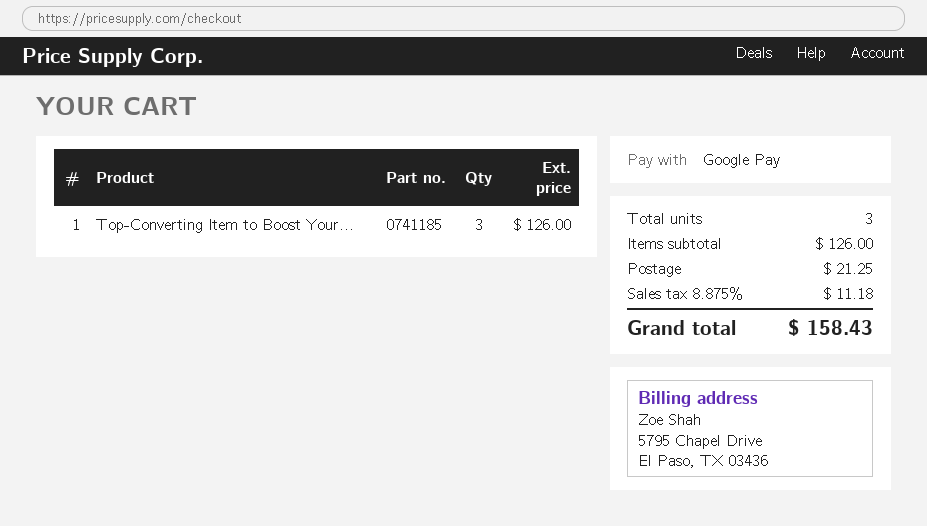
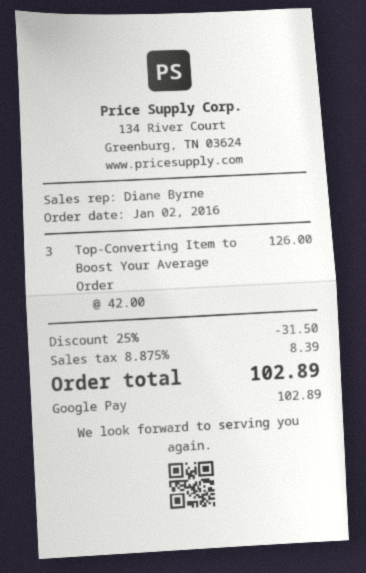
discount: none -> 25% = 31.50
shipping: 21.25 -> none
tax: 8.875% = 11.18 -> 8.875% = 8.39
total: 158.43 -> 102.89

